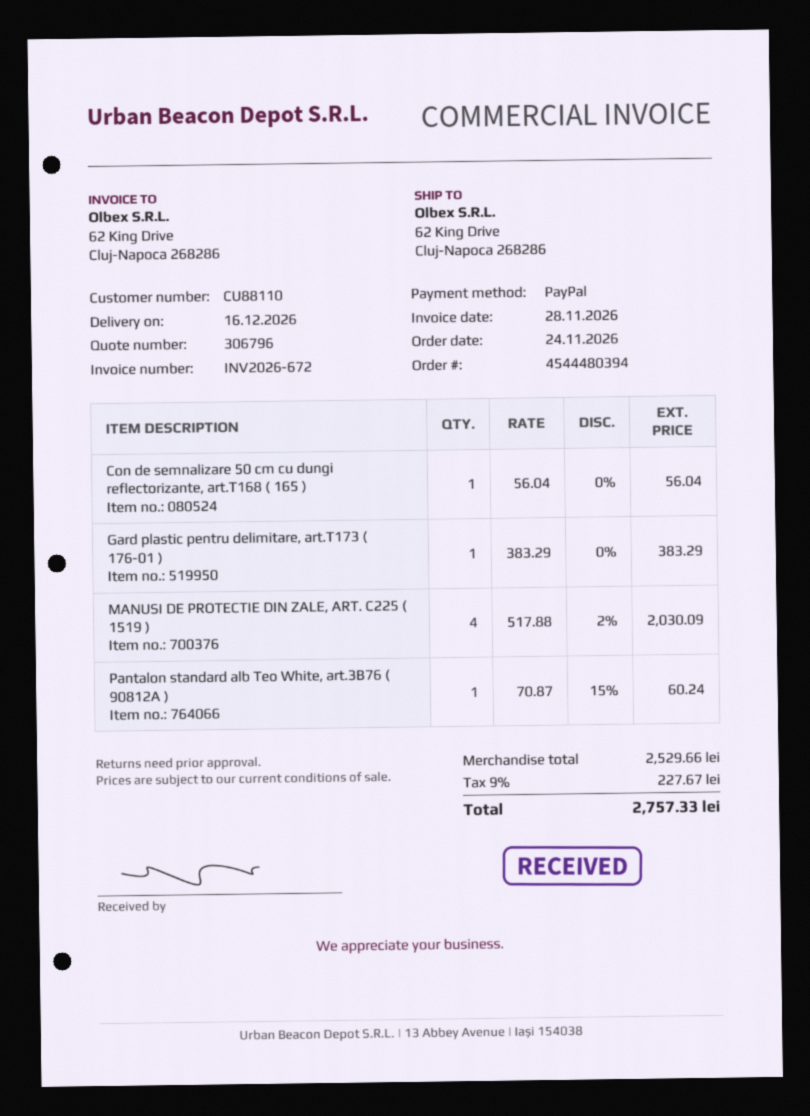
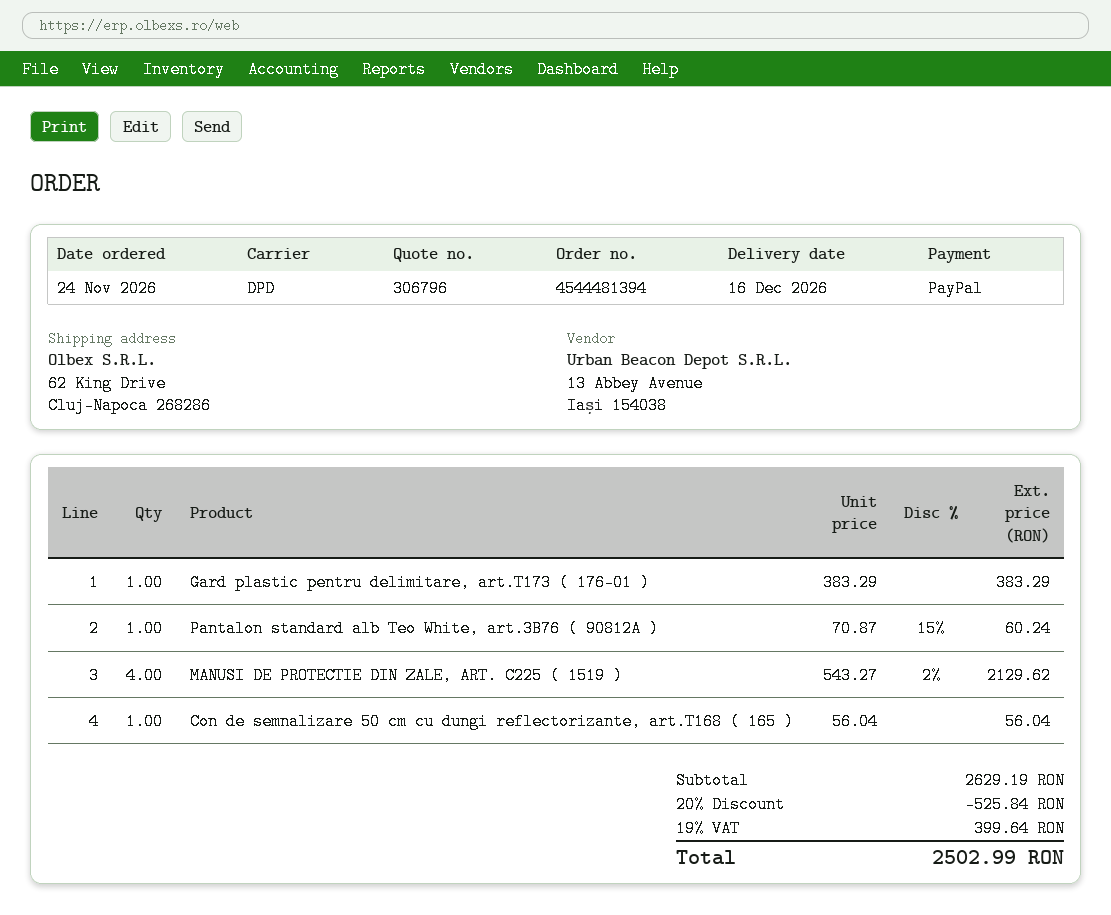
order number: 4544480394 -> 4544481394
MANUSI DE PROTECTIE DIN ZALE, ART. C225 ( 1519 ): 4 x 517.88 - 2% = 2030.09 -> 4 x 543.27 - 2% = 2129.62
subtotal: 2529.66 -> 2629.19
discount: none -> 20% = 525.84
tax: 9% = 227.67 -> 19% = 399.64
total: 2757.33 -> 2502.99

